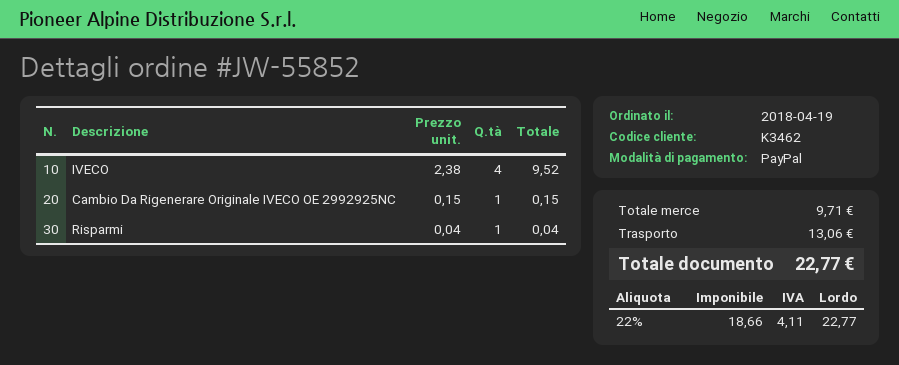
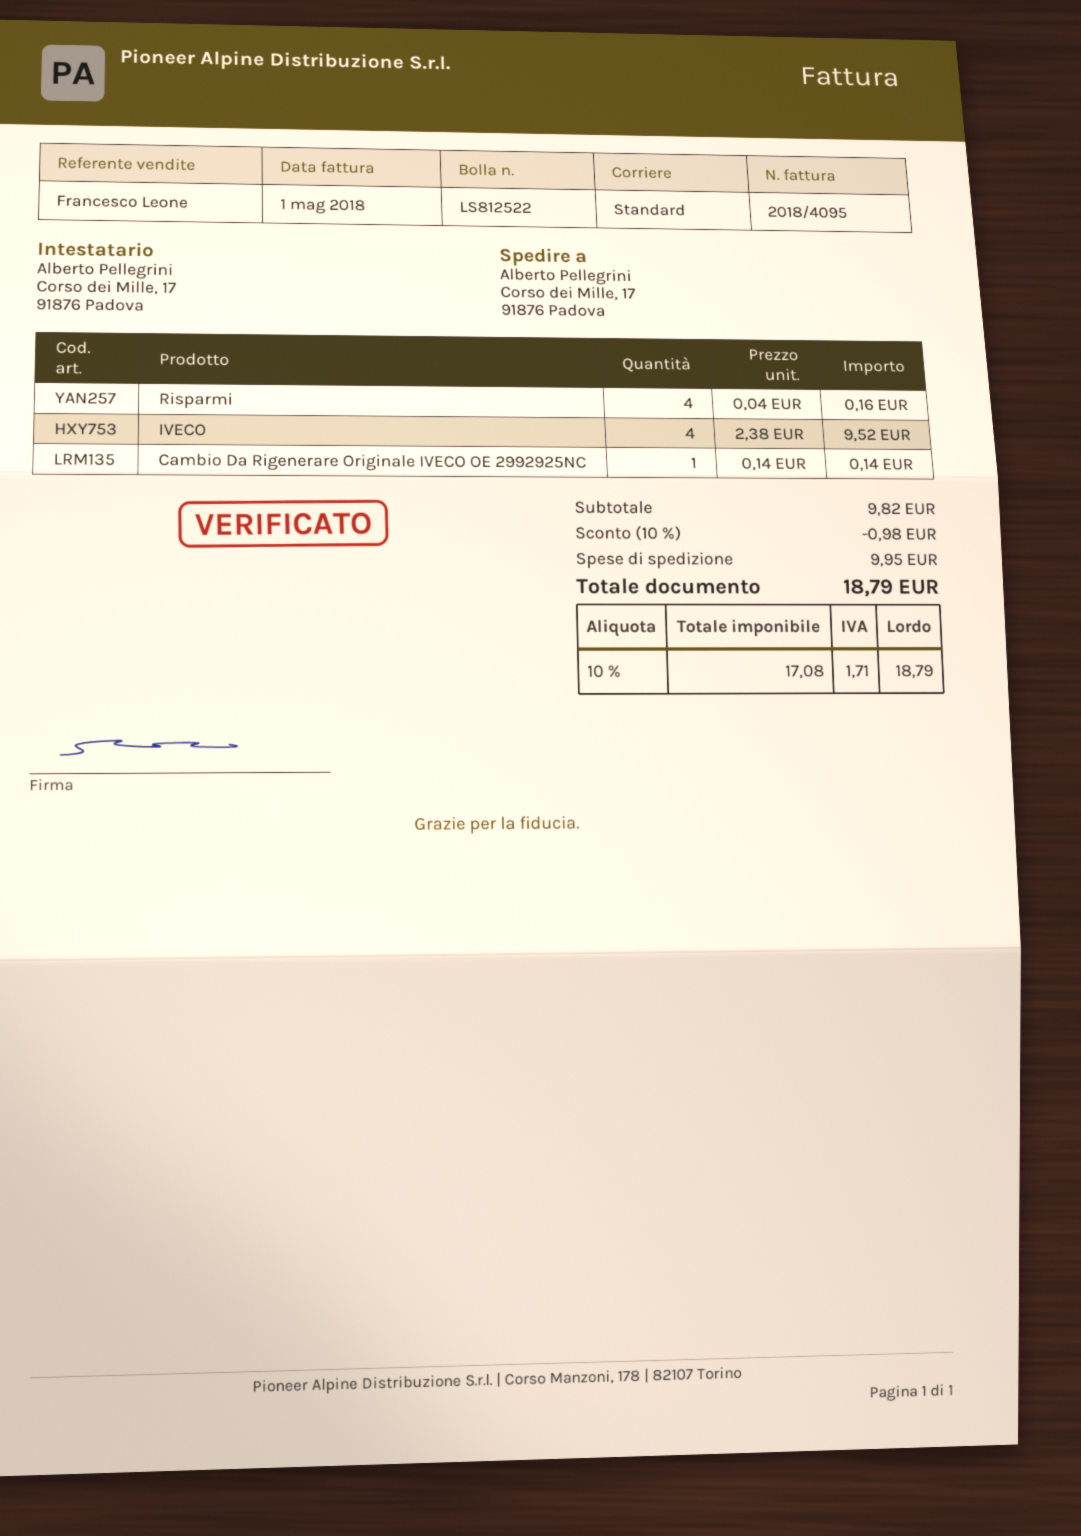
Cambio Da Rigenerare Originale IVECO OE 2992925NC: 1 x 0.15 = 0.15 -> 1 x 0.14 = 0.14
Risparmi: 1 x 0.04 = 0.04 -> 4 x 0.04 = 0.16
subtotal: 9.71 -> 9.82
discount: none -> 10% = 0.98
shipping: 13.06 -> 9.95
net: 18.66 -> 17.08
tax: 22% = 4.11 -> 10% = 1.71
total: 22.77 -> 18.79

